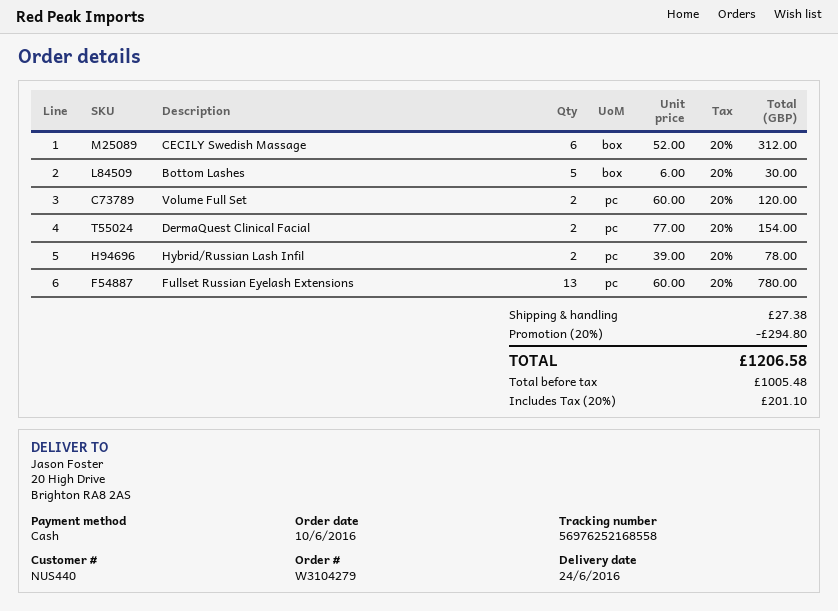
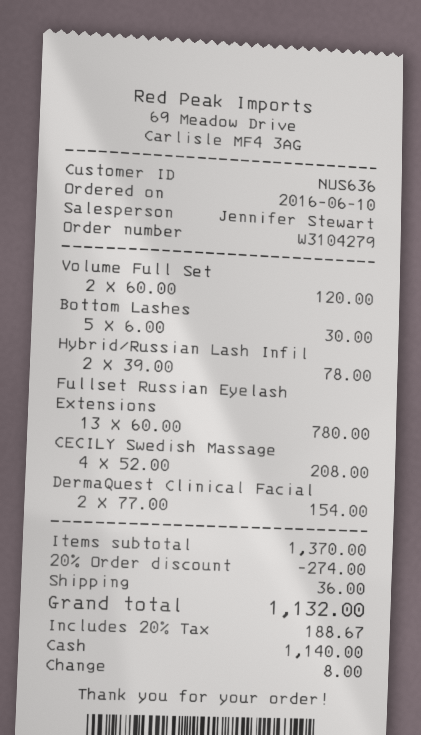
customer number: NUS440 -> NUS636
CECILY Swedish Massage: 6 x 52.00 = 312.00 -> 4 x 52.00 = 208.00
discount: 20% = 294.80 -> 20% = 274.00
shipping: 27.38 -> 36.00
tax: 20% = 201.10 -> 20% = 188.67
total: 1206.58 -> 1132.00

